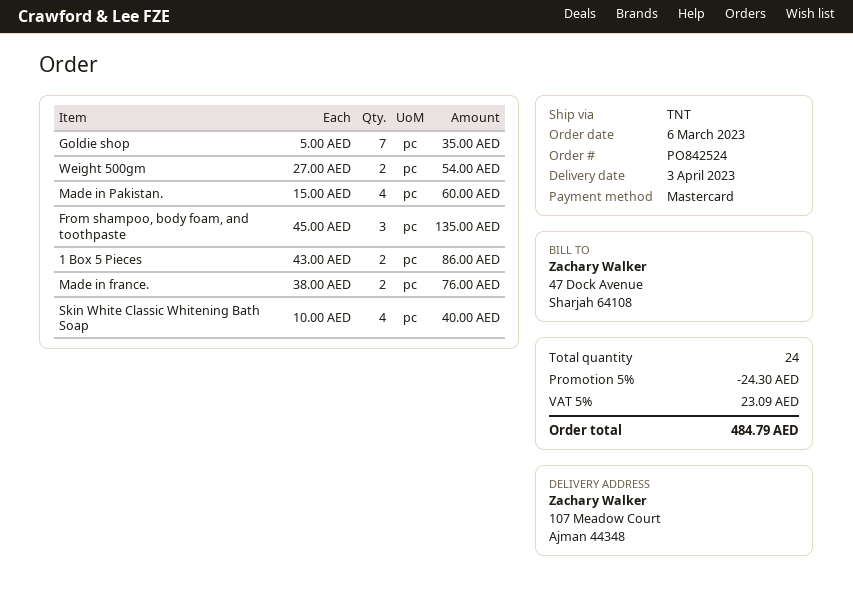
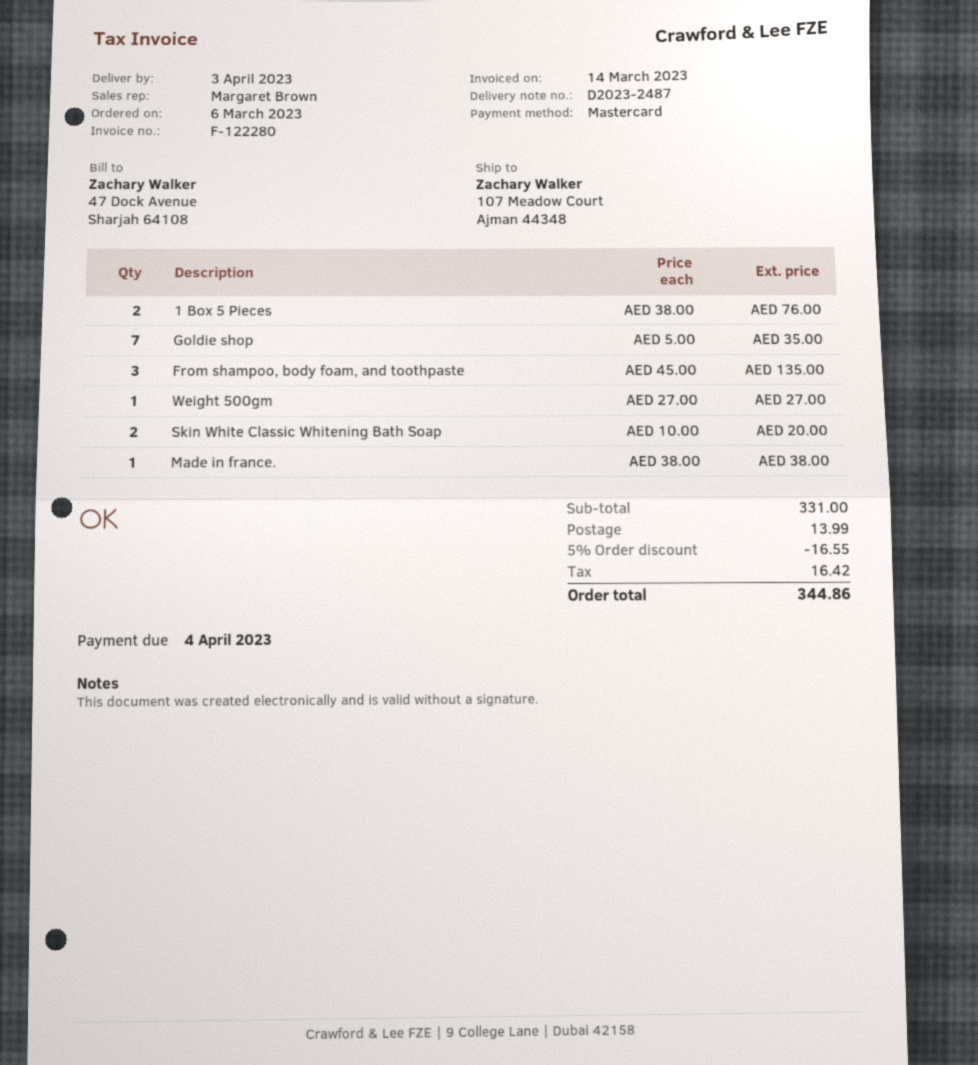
Weight 500gm: 2 x 27.00 = 54.00 -> 1 x 27.00 = 27.00
Made in Pakistan.: 4 x 15.00 = 60.00 -> none
1 Box 5 Pieces: 2 x 43.00 = 86.00 -> 2 x 38.00 = 76.00
Made in france.: 2 x 38.00 = 76.00 -> 1 x 38.00 = 38.00
Skin White Classic Whitening Bath Soap: 4 x 10.00 = 40.00 -> 2 x 10.00 = 20.00
discount: 5% = 24.30 -> 5% = 16.55
shipping: none -> 13.99
tax: 23.09 -> 16.42
total: 484.79 -> 344.86

